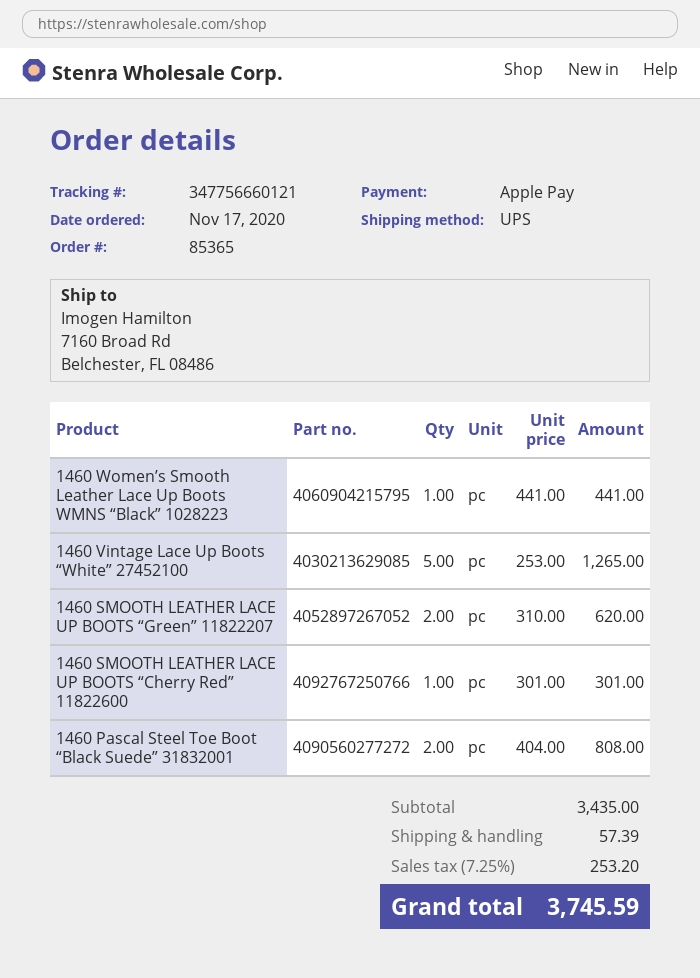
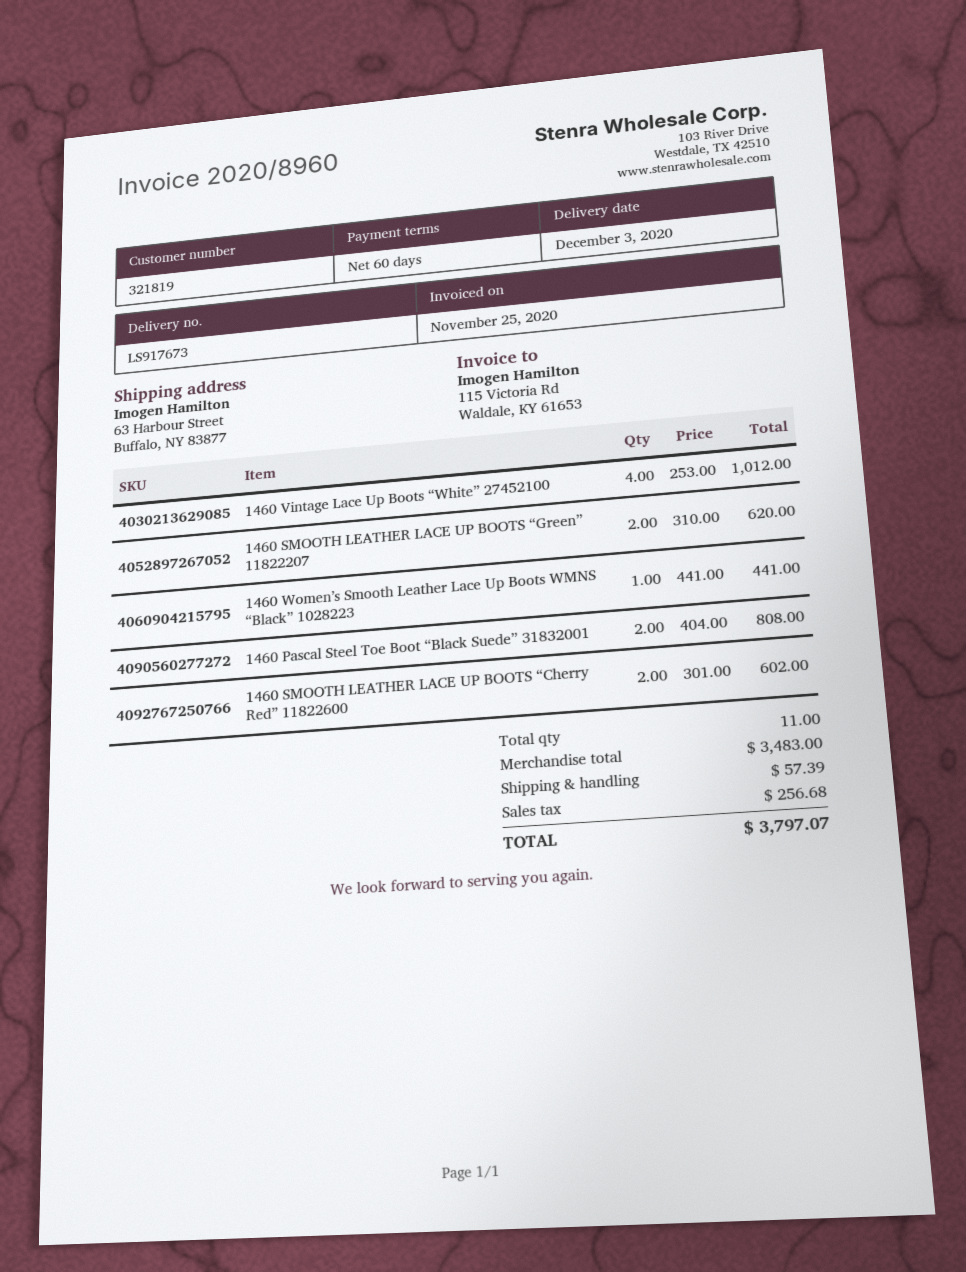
ship to: 7160 Broad Rd, Belchester, FL 08486 -> 63 Harbour Street, Buffalo, NY 83877
1460 Vintage Lace Up Boots “White” 27452100: 5 x 253.00 = 1265.00 -> 4 x 253.00 = 1012.00
1460 SMOOTH LEATHER LACE UP BOOTS “Cherry Red” 11822600: 1 x 301.00 = 301.00 -> 2 x 301.00 = 602.00
subtotal: 3435.00 -> 3483.00
tax: 253.20 -> 256.68
total: 3745.59 -> 3797.07

